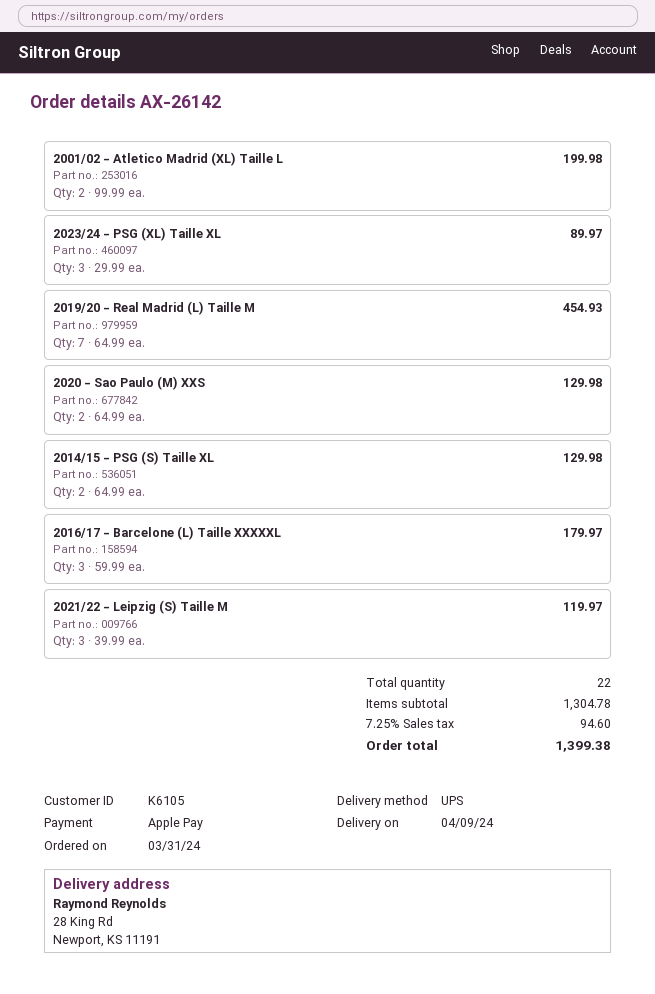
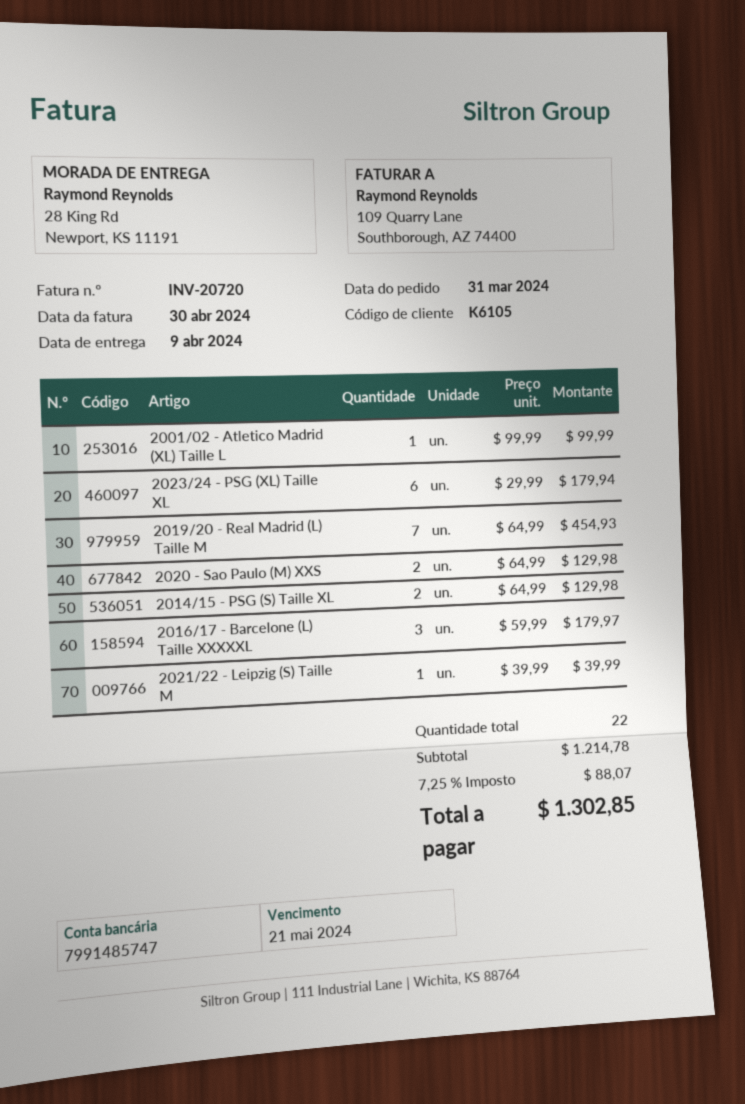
2001/02 - Atletico Madrid (XL) Taille L: 2 x 99.99 = 199.98 -> 1 x 99.99 = 99.99
2023/24 - PSG (XL) Taille XL: 3 x 29.99 = 89.97 -> 6 x 29.99 = 179.94
2021/22 - Leipzig (S) Taille M: 3 x 39.99 = 119.97 -> 1 x 39.99 = 39.99
subtotal: 1304.78 -> 1214.78
tax: 7.25% = 94.60 -> 7.25% = 88.07
total: 1399.38 -> 1302.85

